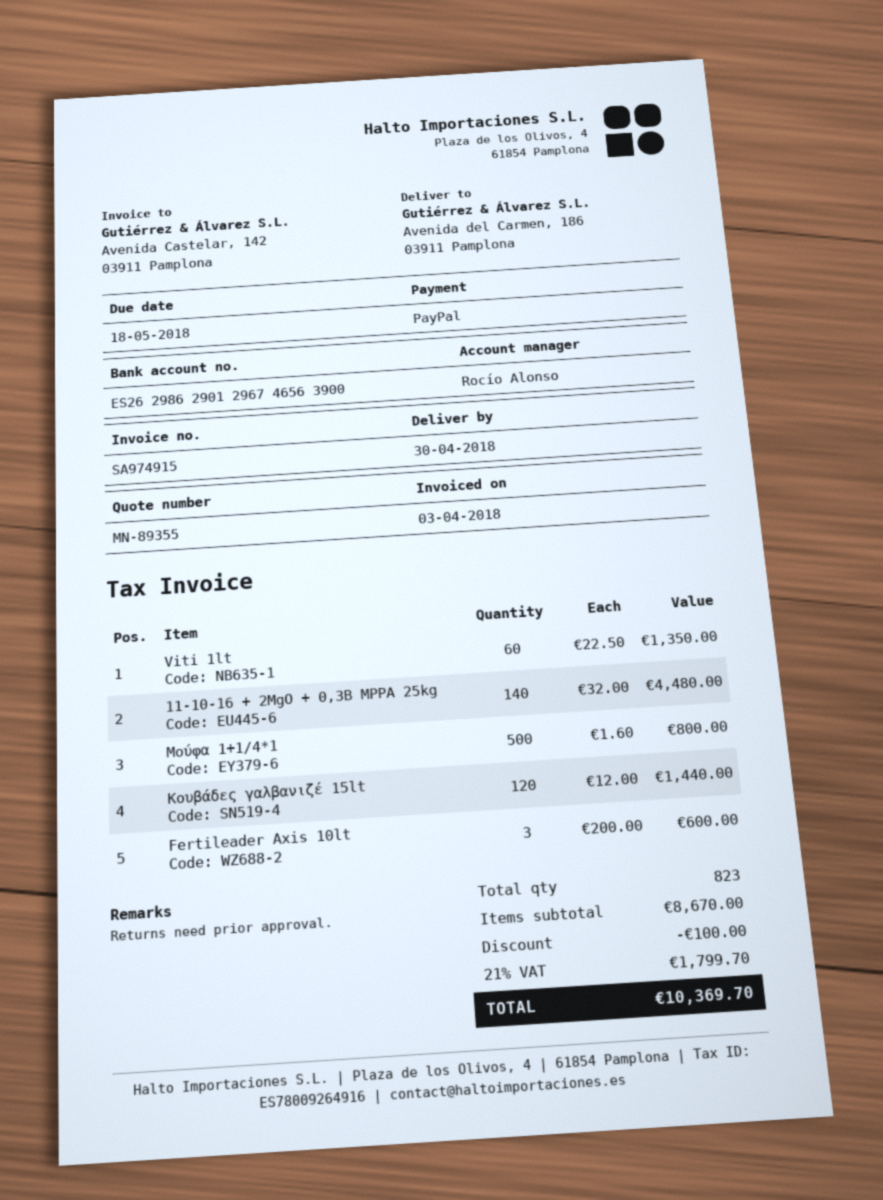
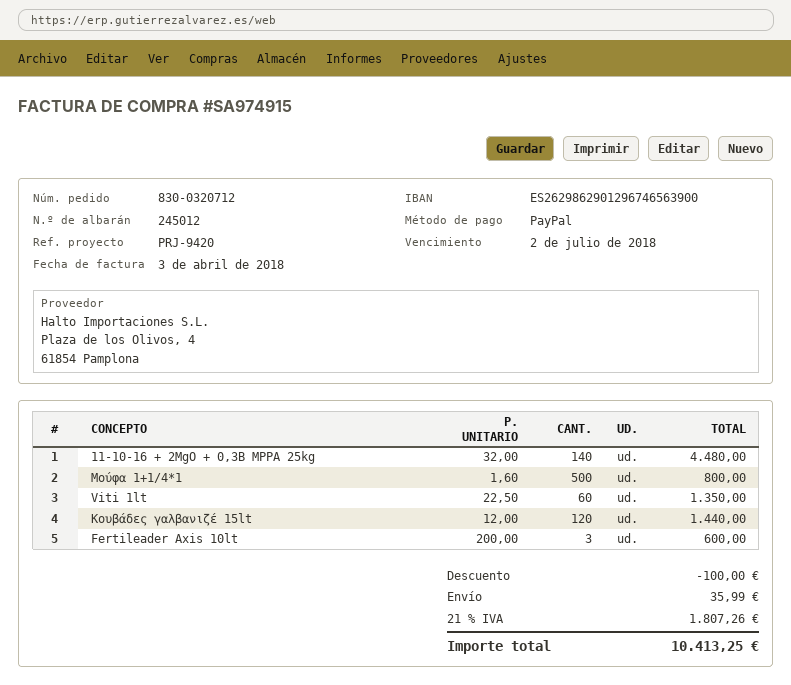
due date: 2018-05-18 -> 2018-07-02
shipping: none -> 35.99
tax: 21% = 1799.70 -> 21% = 1807.26
total: 10369.70 -> 10413.25

